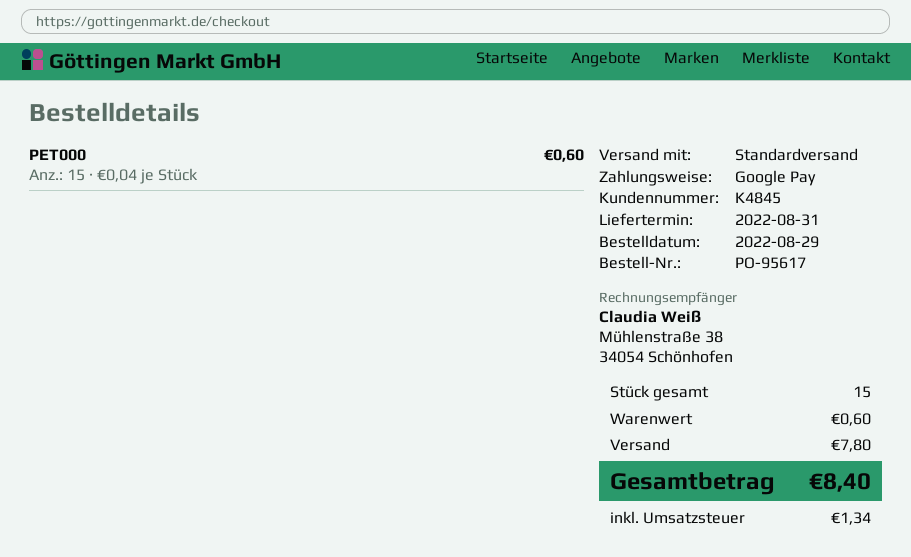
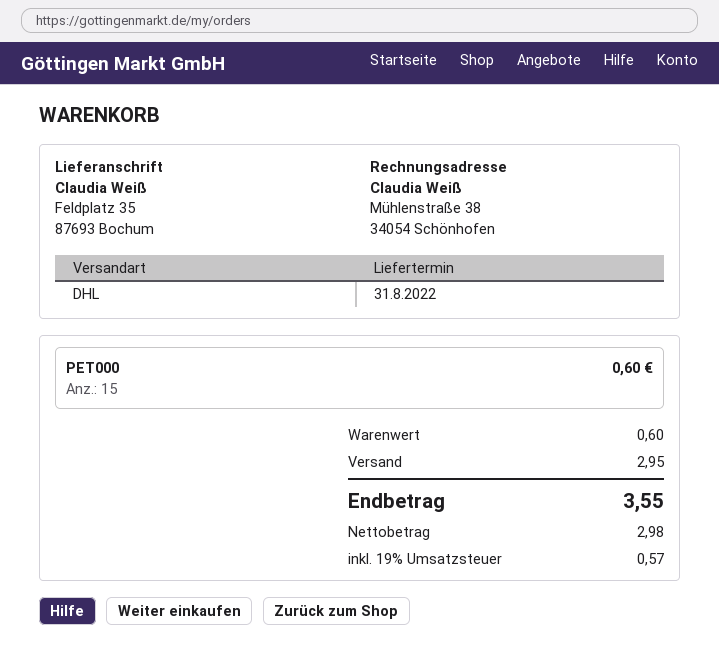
shipping method: standard -> DHL
shipping: 7.80 -> 2.95
tax: 1.34 -> 0.57
total: 8.40 -> 3.55

